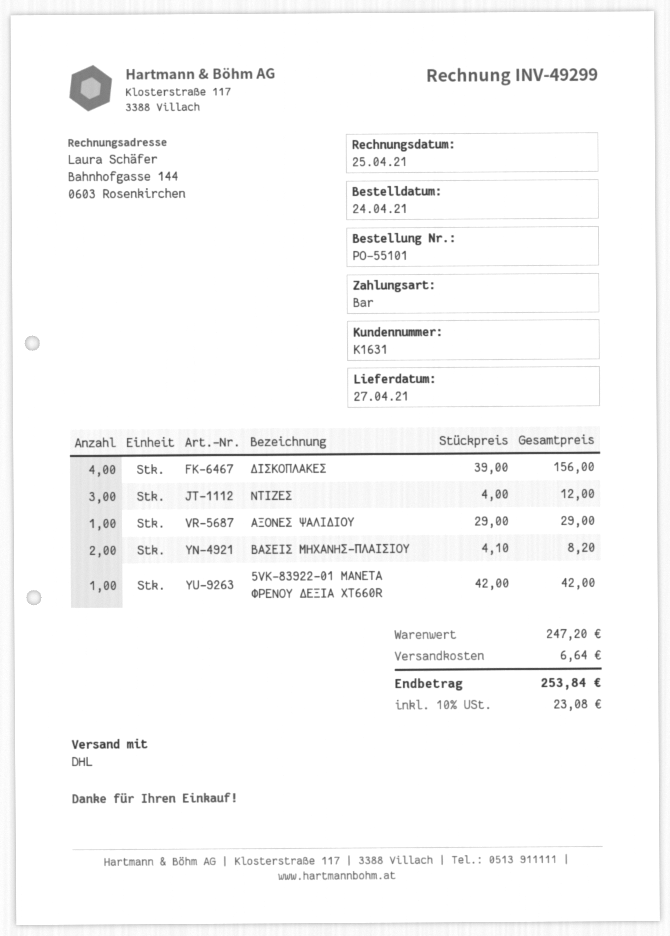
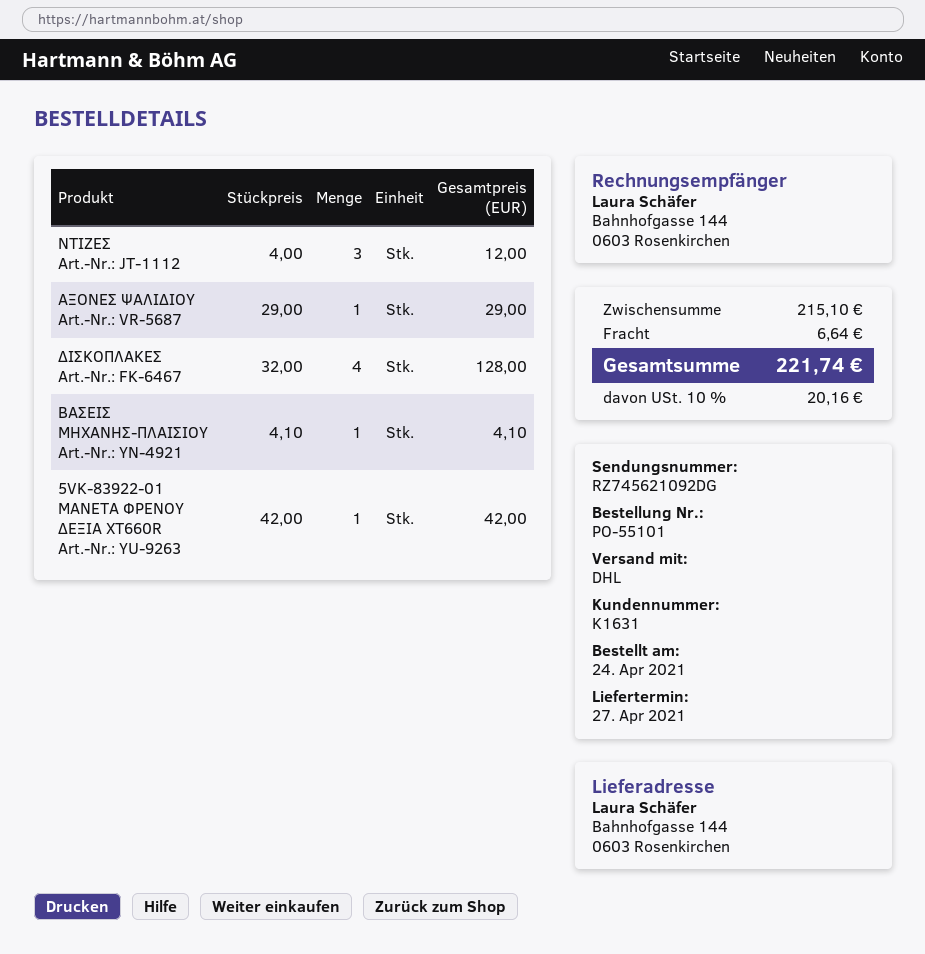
ΔΙΣΚΟΠΛΑΚΕΣ: 4 x 39.00 = 156.00 -> 4 x 32.00 = 128.00
ΒΑΣΕΙΣ ΜΗΧΑΝΗΣ-ΠΛΑΙΣΙΟΥ: 2 x 4.10 = 8.20 -> 1 x 4.10 = 4.10
subtotal: 247.20 -> 215.10
tax: 10% = 23.08 -> 10% = 20.16
total: 253.84 -> 221.74

